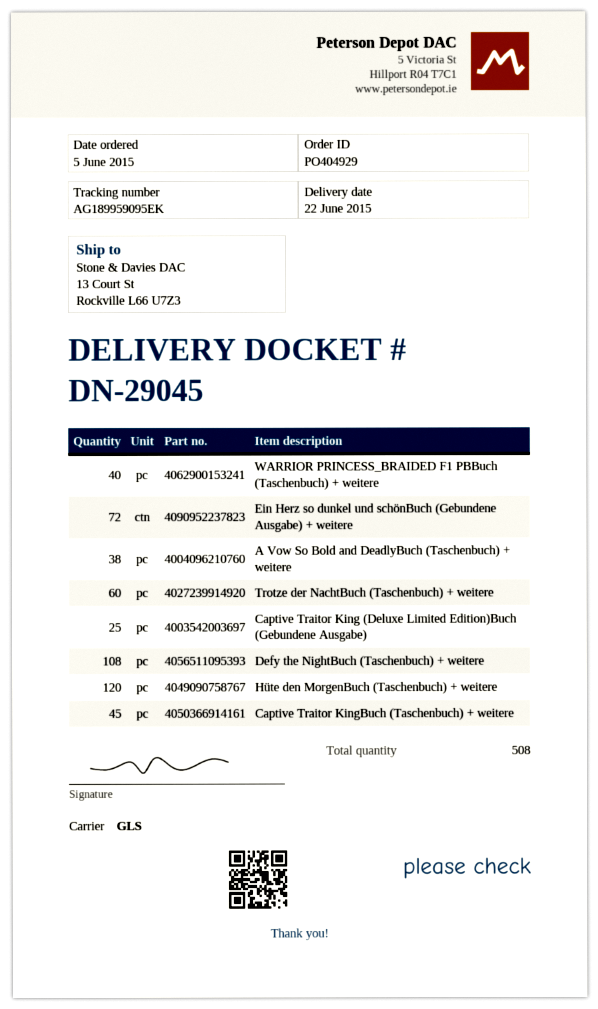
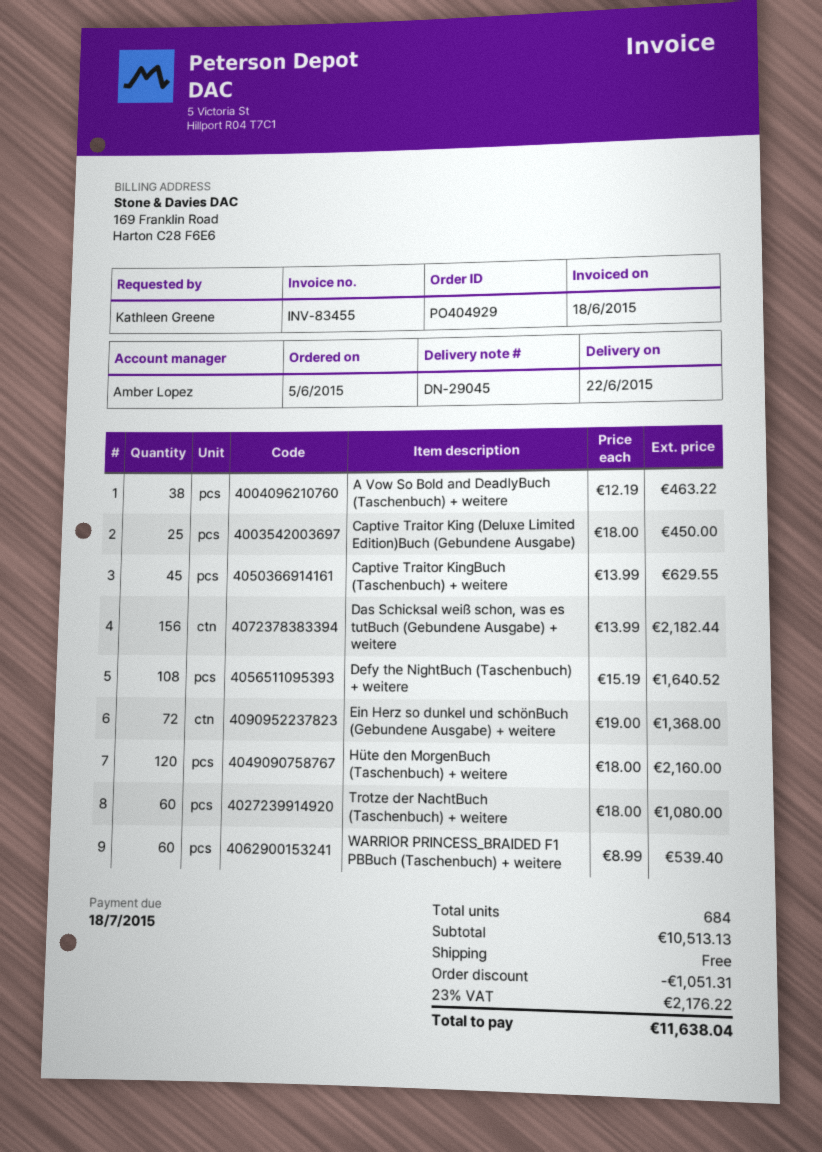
WARRIOR PRINCESS_BRAIDED F1 PBBuch (Taschenbuch) + weitere: 40 -> 60
Das Schicksal weiß schon, was es tutBuch (Gebundene Ausgabe) + weitere: none -> 156
total quantity: 508 -> 684

